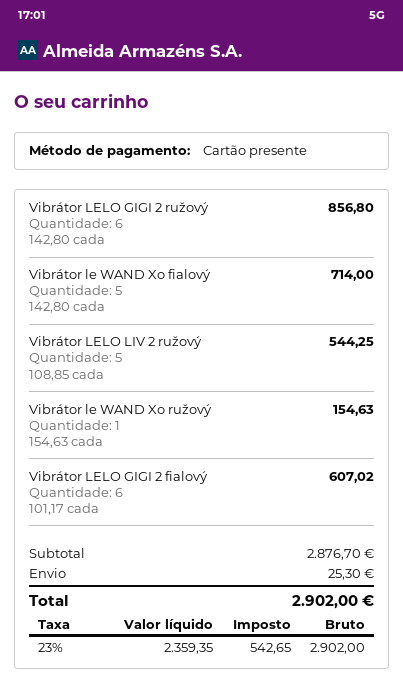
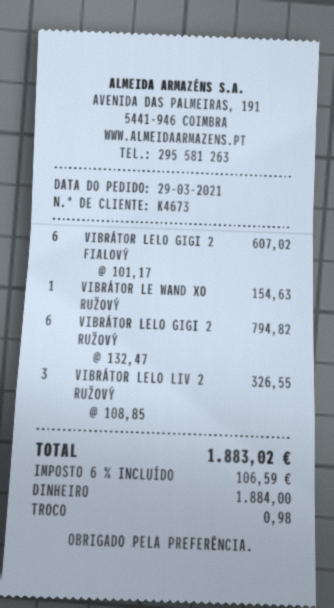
payment method: gift card -> cash
Vibrátor LELO GIGI 2 ružový: 6 x 142.80 = 856.80 -> 6 x 132.47 = 794.82
Vibrátor le WAND Xo fialový: 5 x 142.80 = 714.00 -> none
Vibrátor LELO LIV 2 ružový: 5 x 108.85 = 544.25 -> 3 x 108.85 = 326.55
shipping: 25.30 -> none
tax: 23% = 542.65 -> 6% = 106.59
total: 2902.00 -> 1883.02

